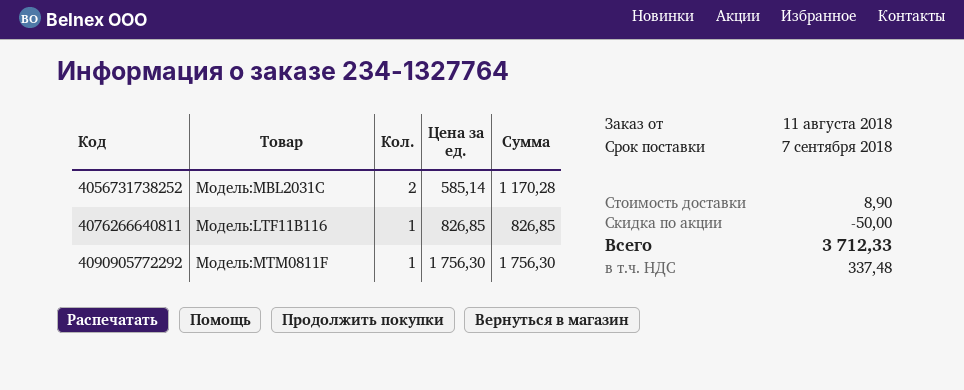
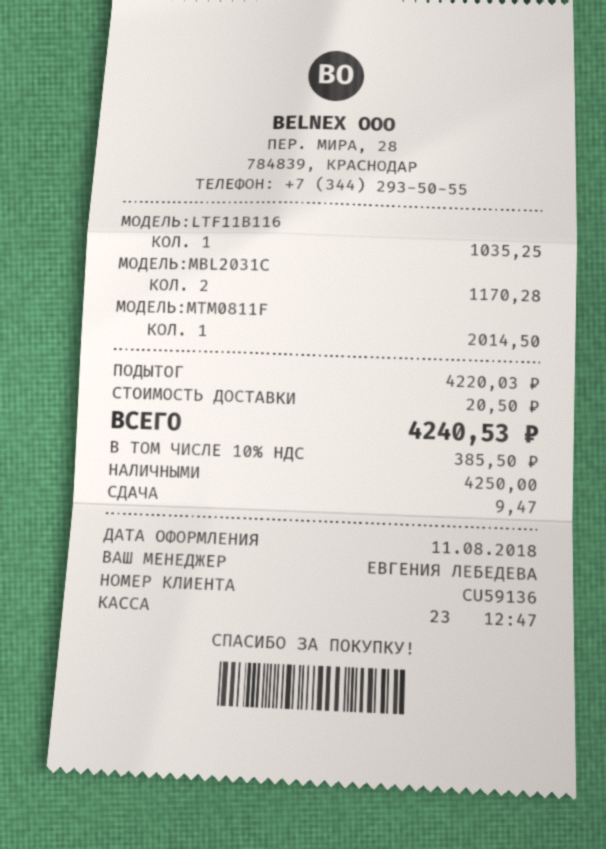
Модель:LTF11B116: 1 for 826.85 -> 1 for 1035.25
Модель:MTM0811F: 1 for 1756.30 -> 1 for 2014.50
discount: 50.00 -> none
shipping: 8.90 -> 20.50
tax: 337.48 -> 385.50
total: 3712.33 -> 4240.53

